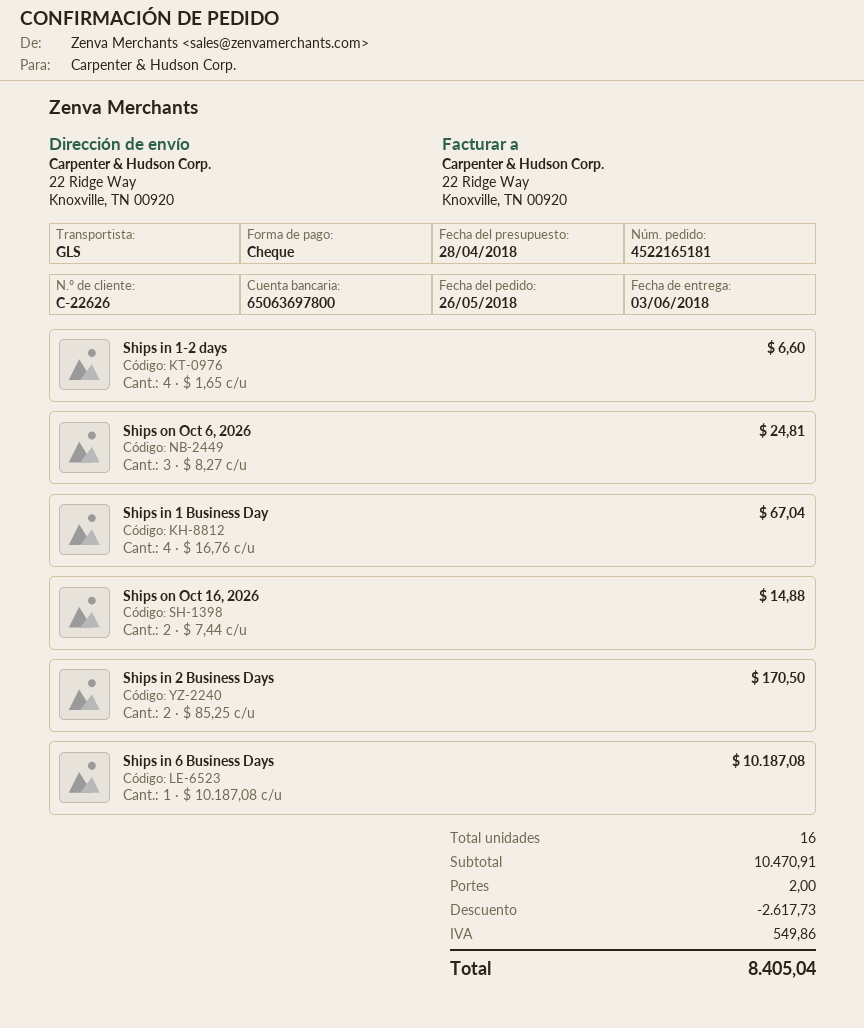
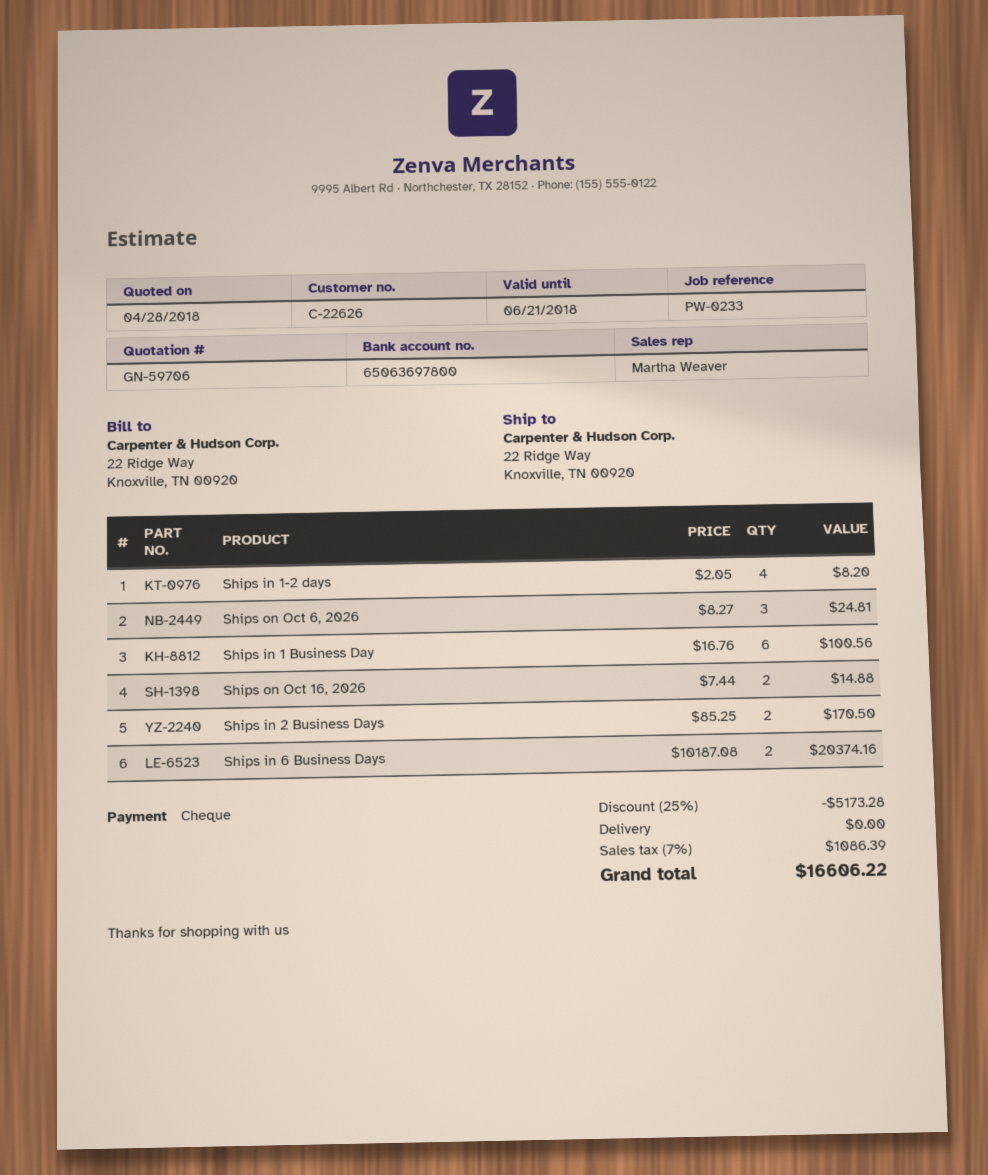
Ships in 1-2 days: 4 x 1.65 = 6.60 -> 4 x 2.05 = 8.20
Ships in 1 Business Day: 4 x 16.76 = 67.04 -> 6 x 16.76 = 100.56
Ships in 6 Business Days: 1 x 10187.08 = 10187.08 -> 2 x 10187.08 = 20374.16
discount: 2617.73 -> 5173.28
shipping: 2.00 -> 0.00
tax: 549.86 -> 1086.39
total: 8405.04 -> 16606.22

